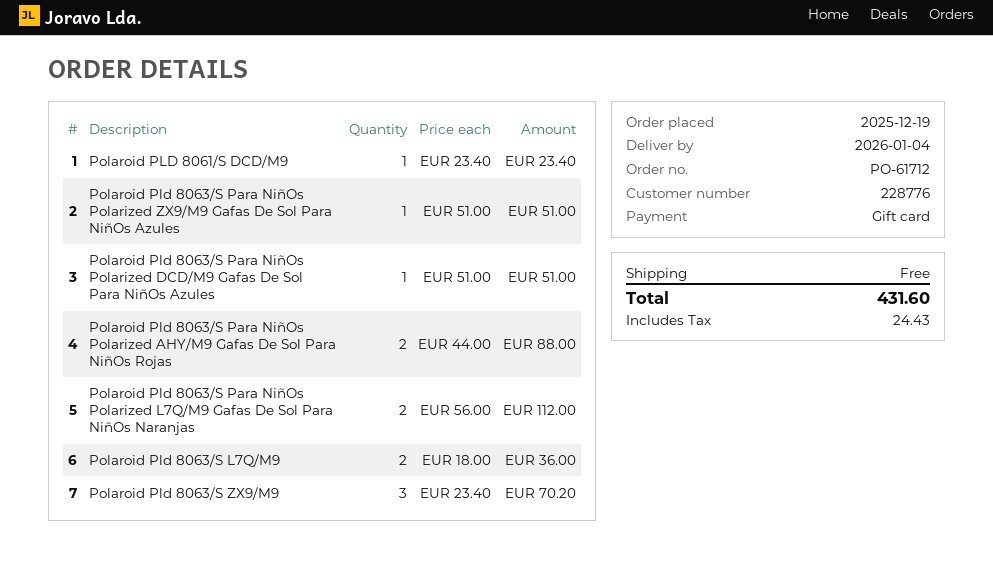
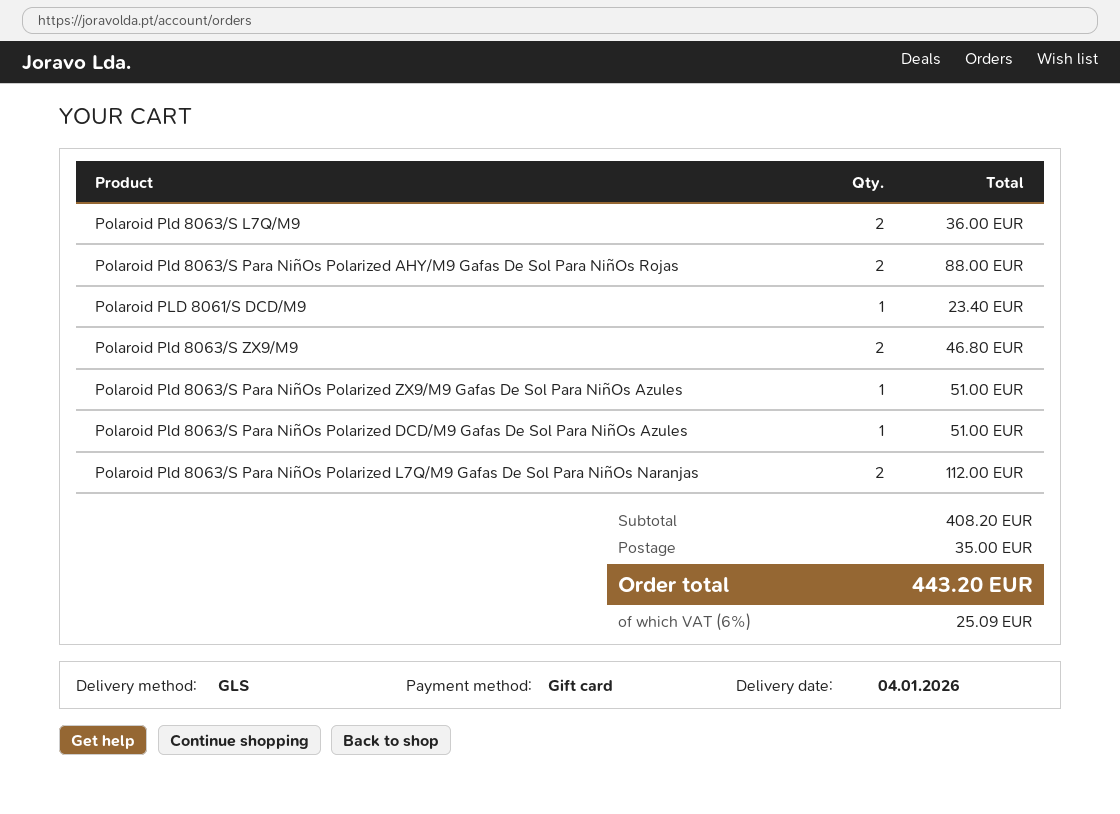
Polaroid Pld 8063/S ZX9/M9: 3 for 70.20 -> 2 for 46.80
shipping: 0.00 -> 35.00
tax: 24.43 -> 25.09
total: 431.60 -> 443.20

